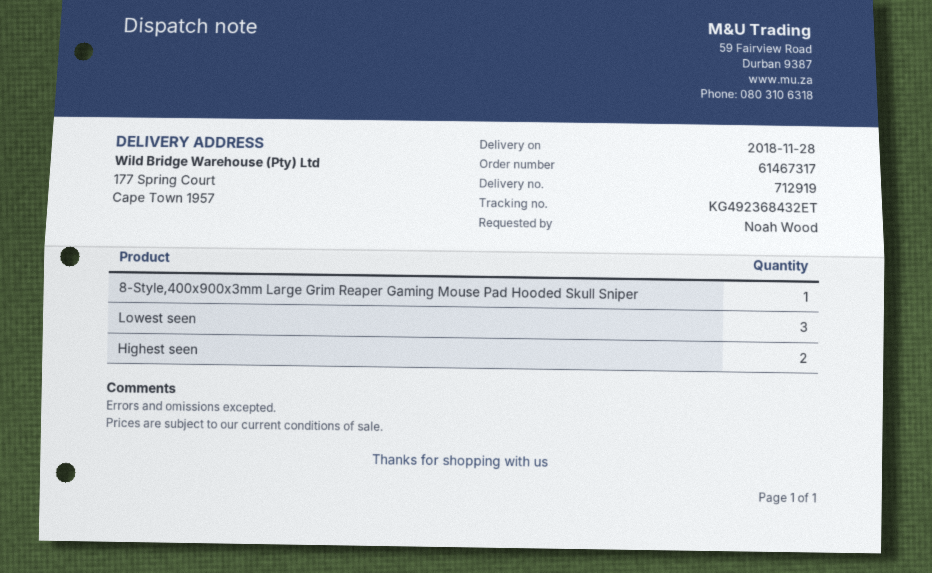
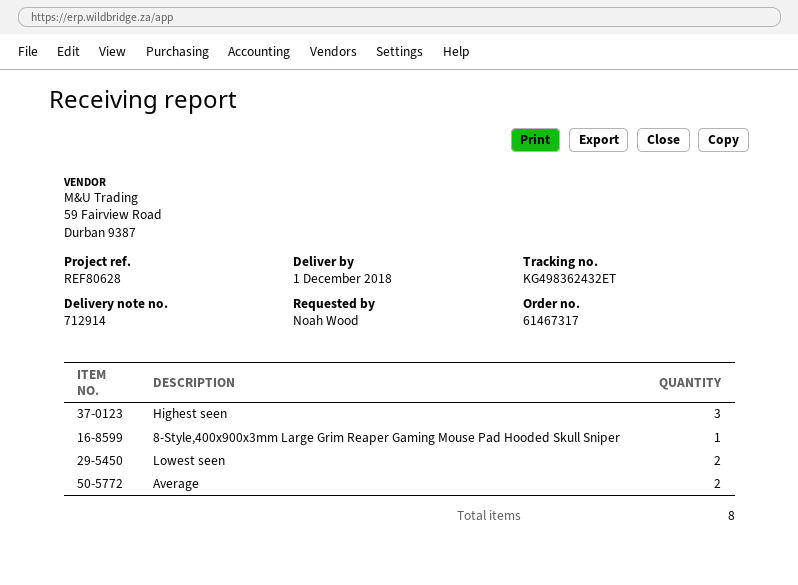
delivery note number: 712919 -> 712914
delivery date: 2018-11-28 -> 2018-12-01
tracking number: KG492368432ET -> KG498362432ET
Lowest seen: 3 -> 2
Highest seen: 2 -> 3
Average: none -> 2

